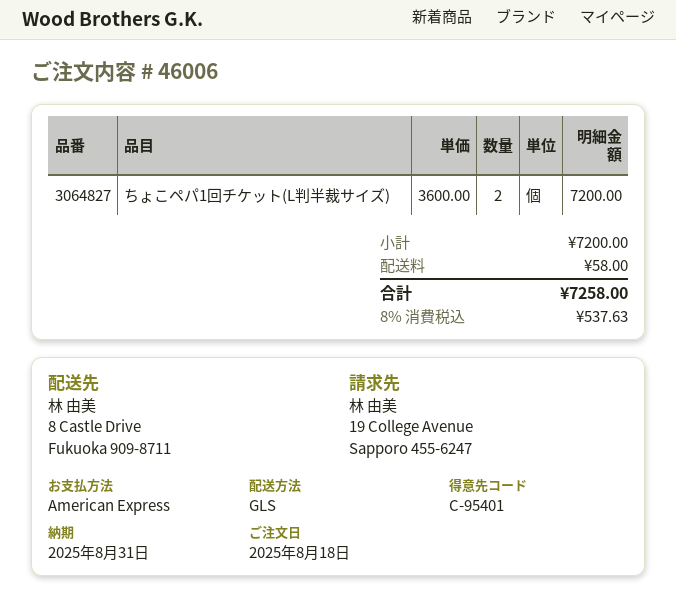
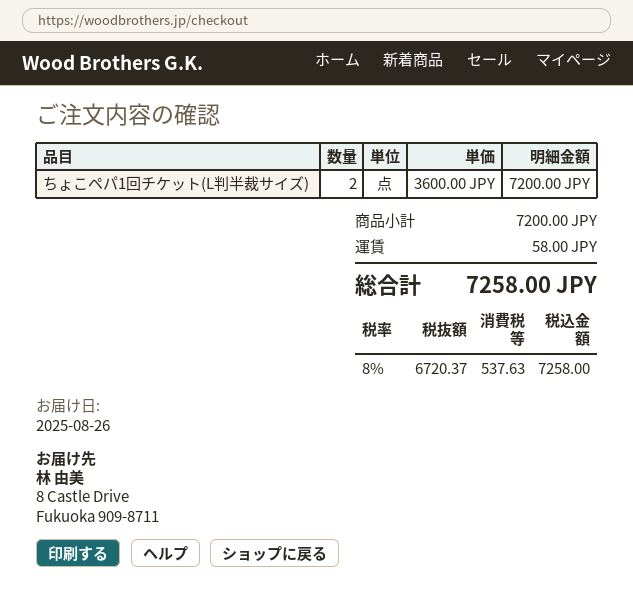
delivery date: 2025-08-31 -> 2025-08-26

